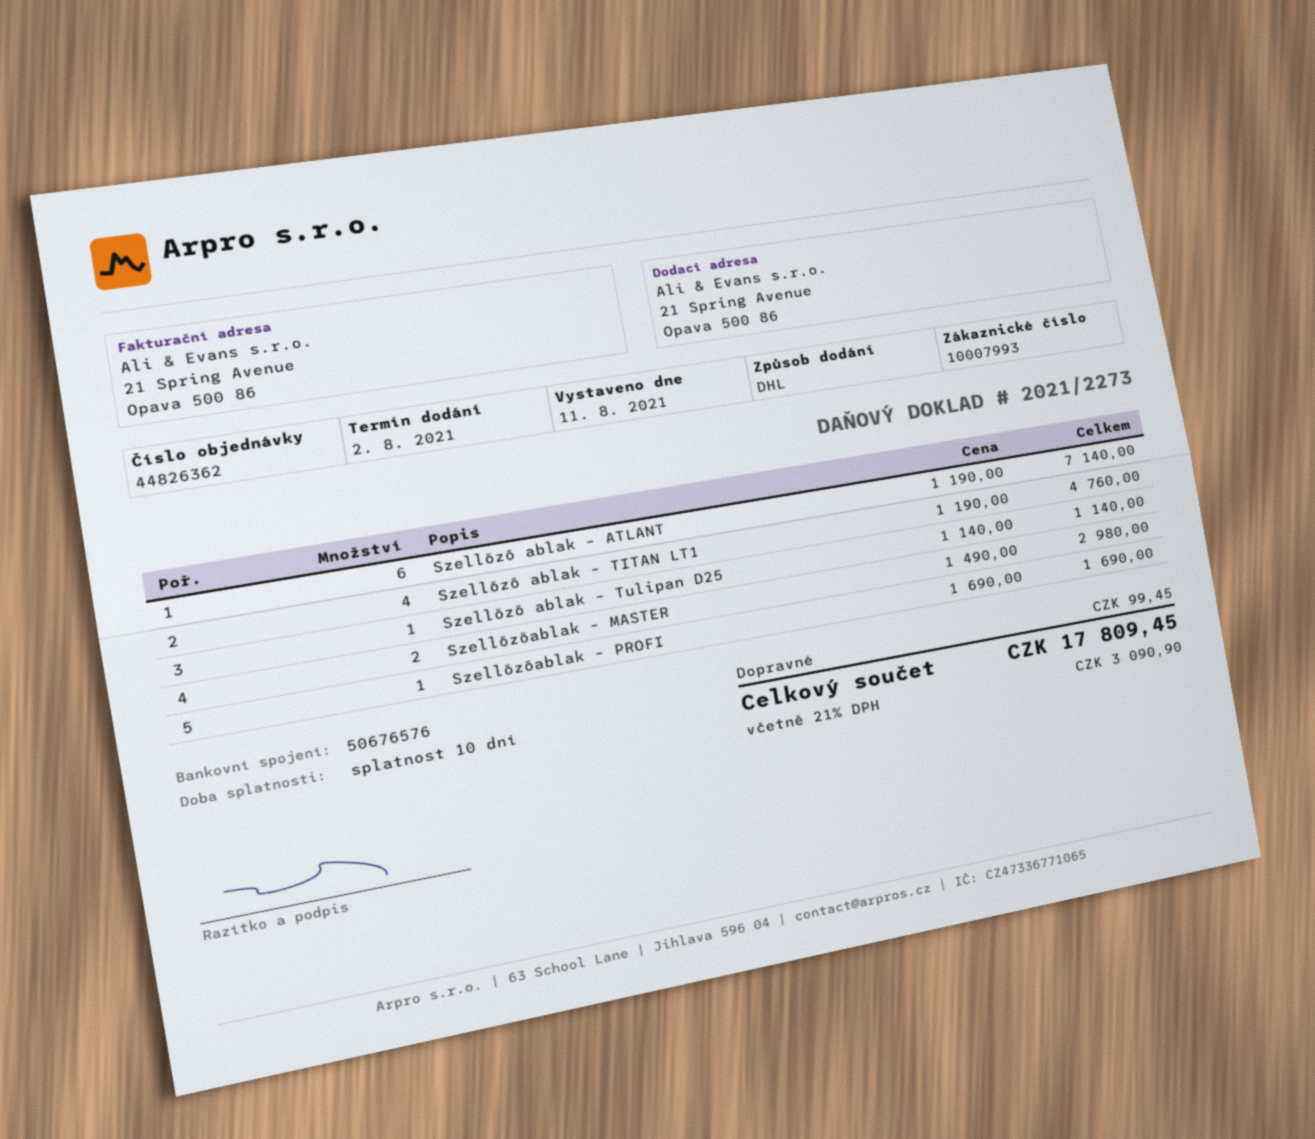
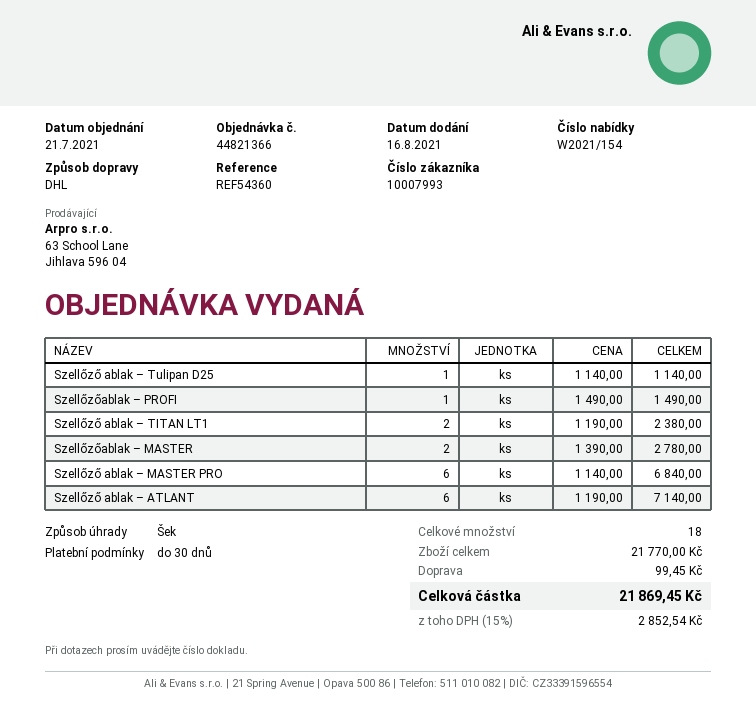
order number: 44826362 -> 44821366
delivery date: 2021-08-02 -> 2021-08-16
payment terms: 10 days -> 30 days
Szellőző ablak – TITAN LT1: 4 x 1190.00 = 4760.00 -> 2 x 1190.00 = 2380.00
Szellőzőablak – MASTER: 2 x 1490.00 = 2980.00 -> 2 x 1390.00 = 2780.00
Szellőzőablak – PROFI: 1 x 1690.00 = 1690.00 -> 1 x 1490.00 = 1490.00
Szellőző ablak – MASTER PRO: none -> 6 x 1140.00 = 6840.00
tax: 21% = 3090.90 -> 15% = 2852.54
total: 17809.45 -> 21869.45

